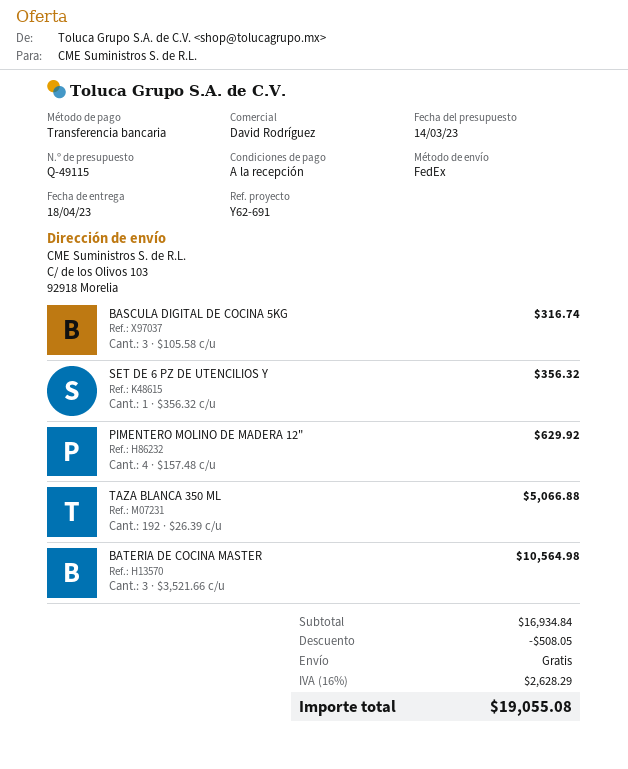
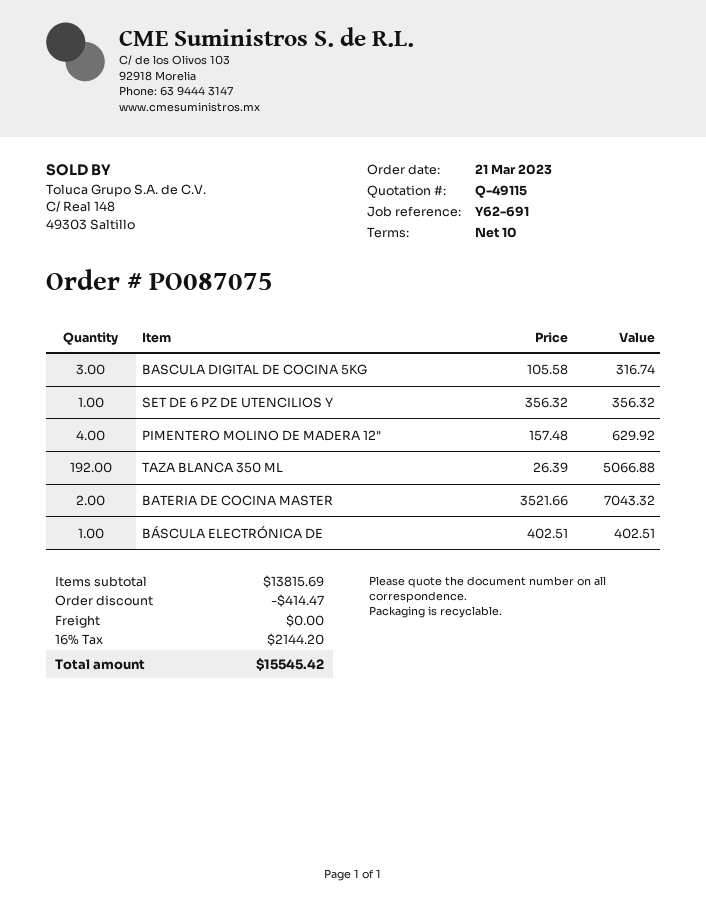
payment terms: on receipt -> 10 days
BATERIA DE COCINA MASTER: 3 x 3521.66 = 10564.98 -> 2 x 3521.66 = 7043.32
BÁSCULA ELECTRÓNICA DE: none -> 1 x 402.51 = 402.51
subtotal: 16934.84 -> 13815.69
discount: 508.05 -> 414.47
tax: 16% = 2628.29 -> 16% = 2144.20
total: 19055.08 -> 15545.42

